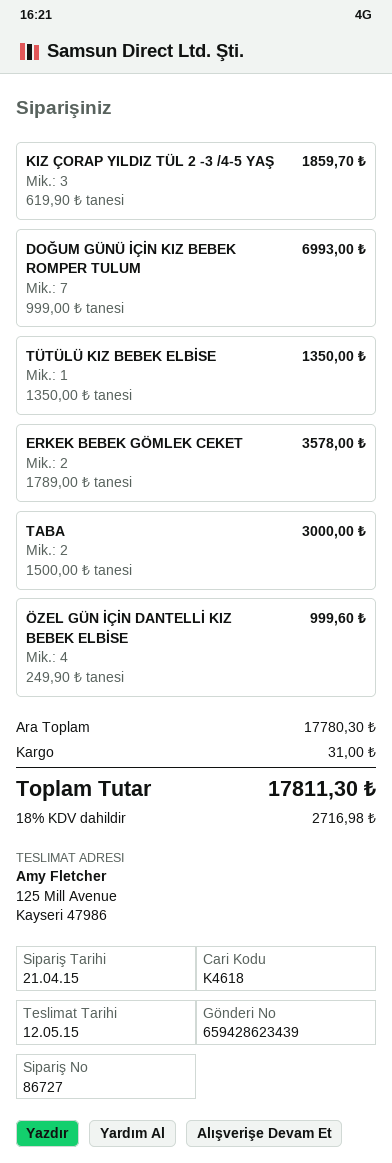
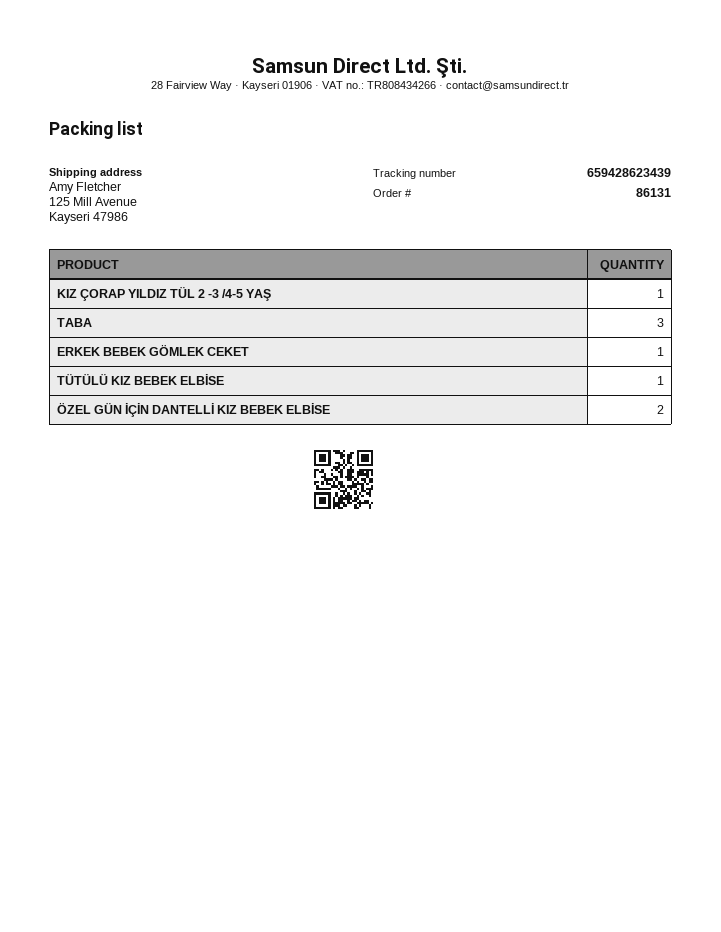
order number: 86727 -> 86131
KIZ ÇORAP YILDIZ TÜL 2 -3 /4-5 YAŞ: 3 -> 1
DOĞUM GÜNÜ İÇİN KIZ BEBEK ROMPER TULUM: 7 -> none
ERKEK BEBEK GÖMLEK CEKET: 2 -> 1
TABA: 2 -> 3
ÖZEL GÜN İÇİN DANTELLİ KIZ BEBEK ELBİSE: 4 -> 2

